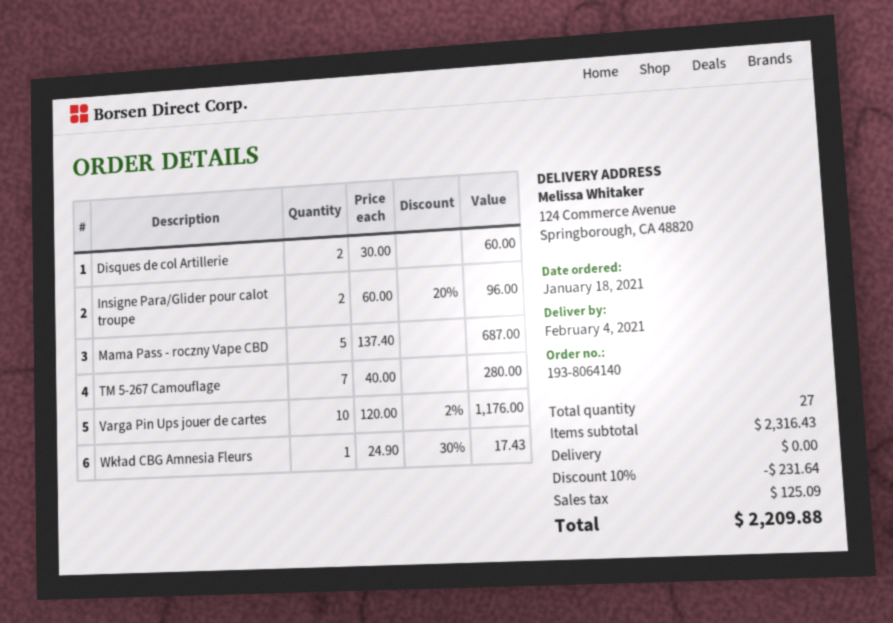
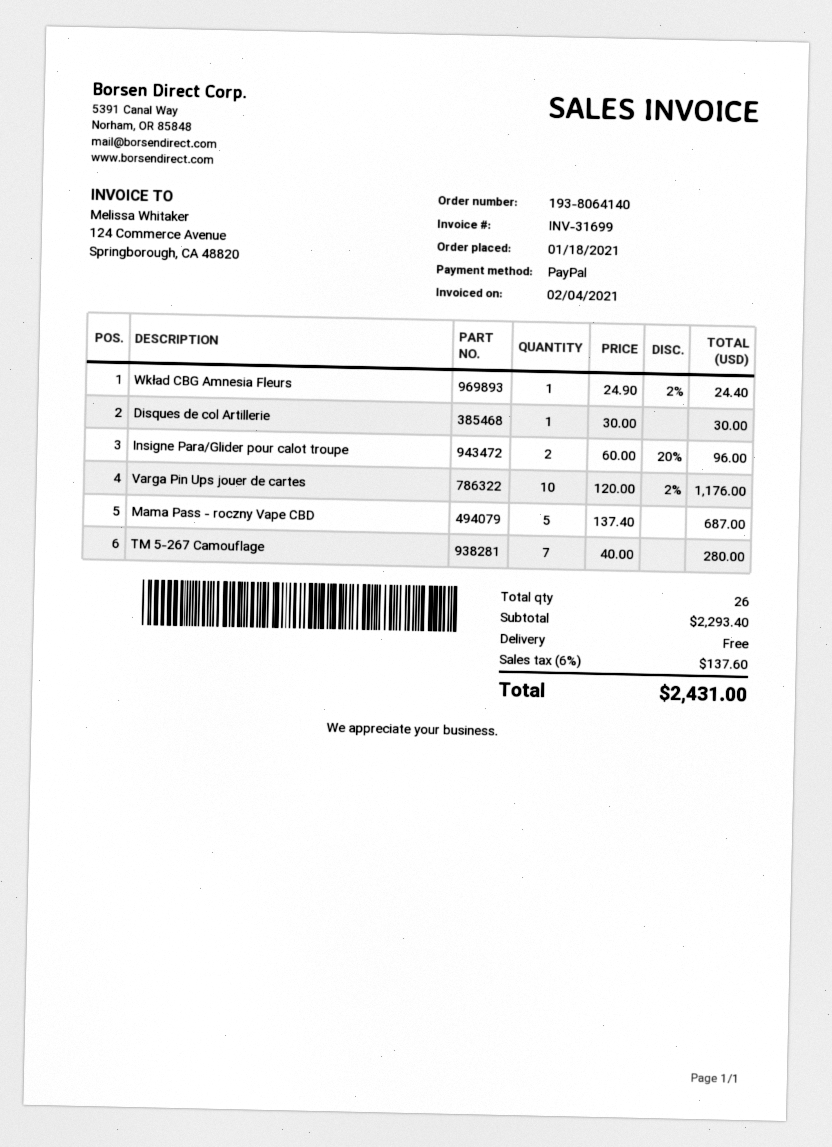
Disques de col Artillerie: 2 x 30.00 = 60.00 -> 1 x 30.00 = 30.00
Wkład CBG Amnesia Fleurs: 1 x 24.90 - 30% = 17.43 -> 1 x 24.90 - 2% = 24.40
total quantity: 27 -> 26
subtotal: 2316.43 -> 2293.40
discount: 10% = 231.64 -> none
tax: 125.09 -> 137.60
total: 2209.88 -> 2431.00

